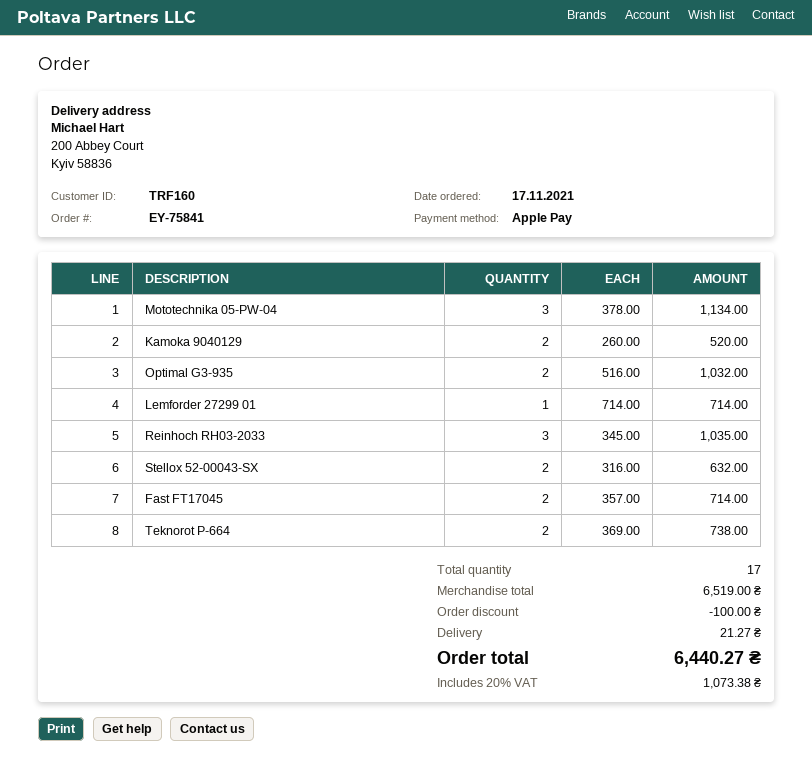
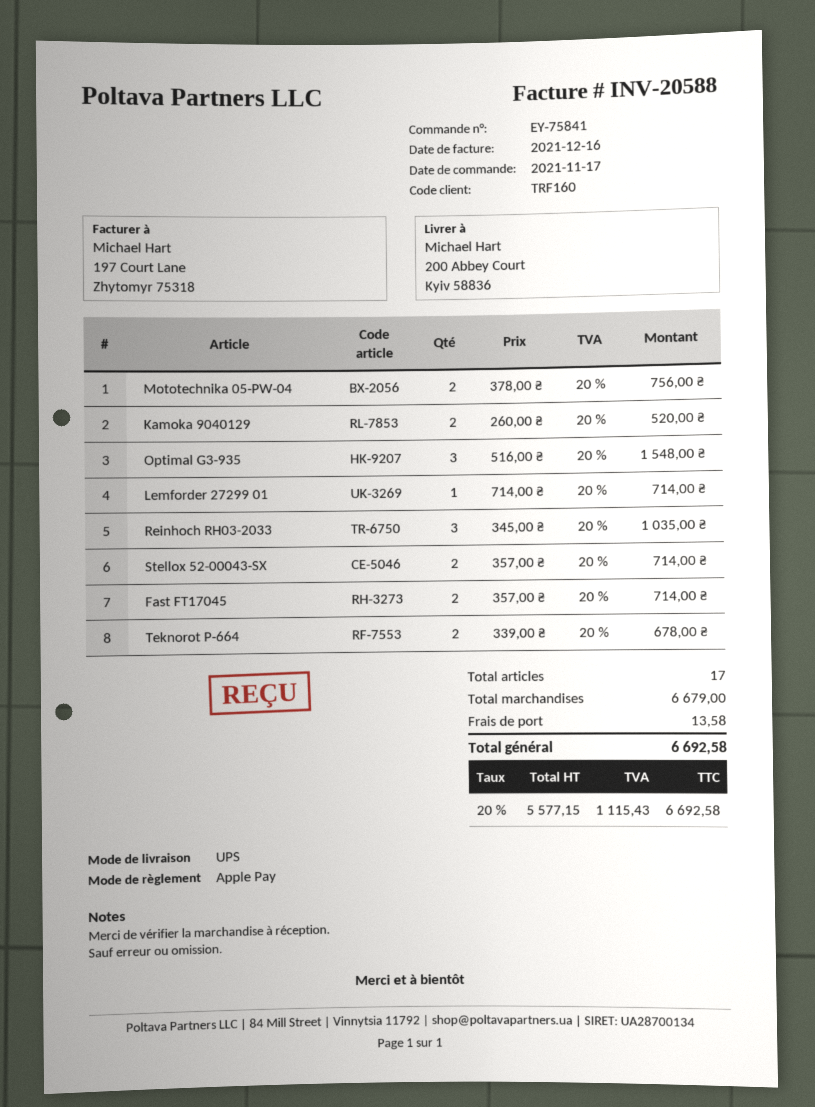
Mototechnika 05-PW-04: 3 x 378.00 = 1134.00 -> 2 x 378.00 = 756.00
Optimal G3-935: 2 x 516.00 = 1032.00 -> 3 x 516.00 = 1548.00
Stellox 52-00043-SX: 2 x 316.00 = 632.00 -> 2 x 357.00 = 714.00
Teknorot P-664: 2 x 369.00 = 738.00 -> 2 x 339.00 = 678.00
subtotal: 6519.00 -> 6679.00
discount: 100.00 -> none
shipping: 21.27 -> 13.58
tax: 20% = 1073.38 -> 20% = 1115.43
total: 6440.27 -> 6692.58

